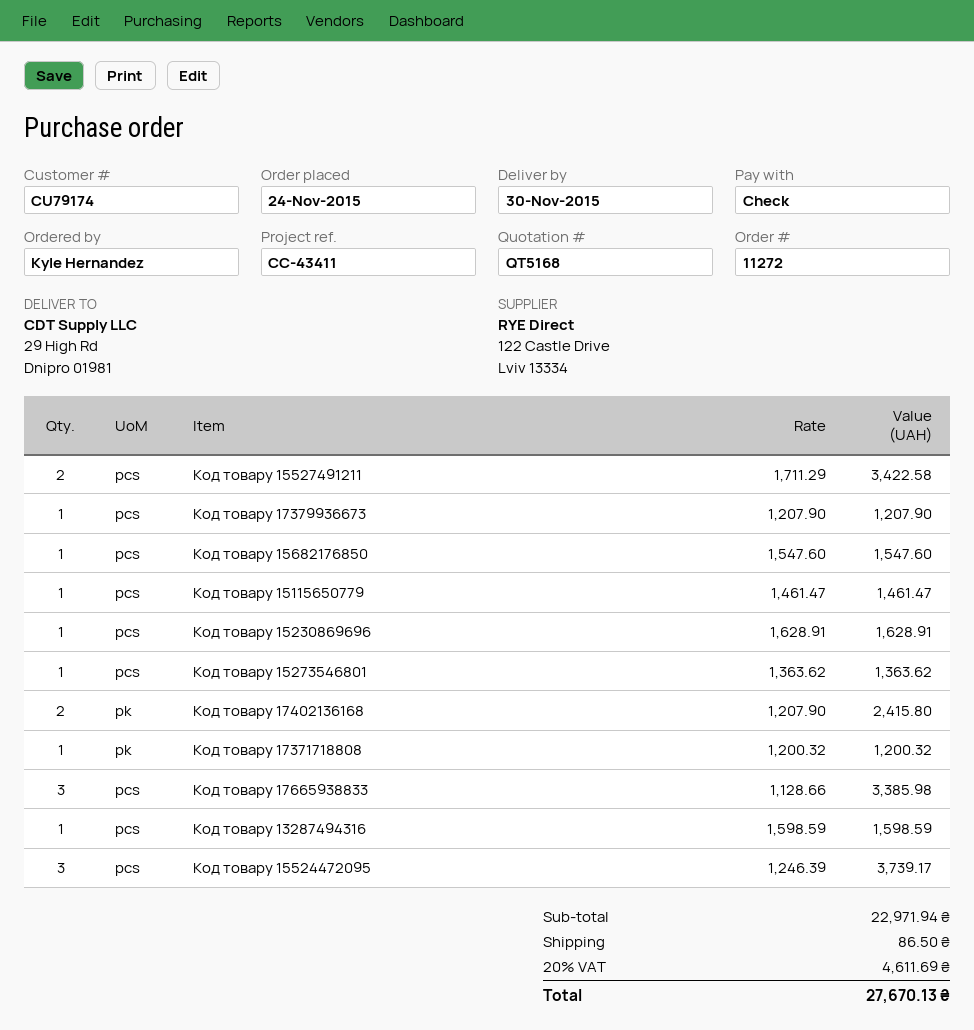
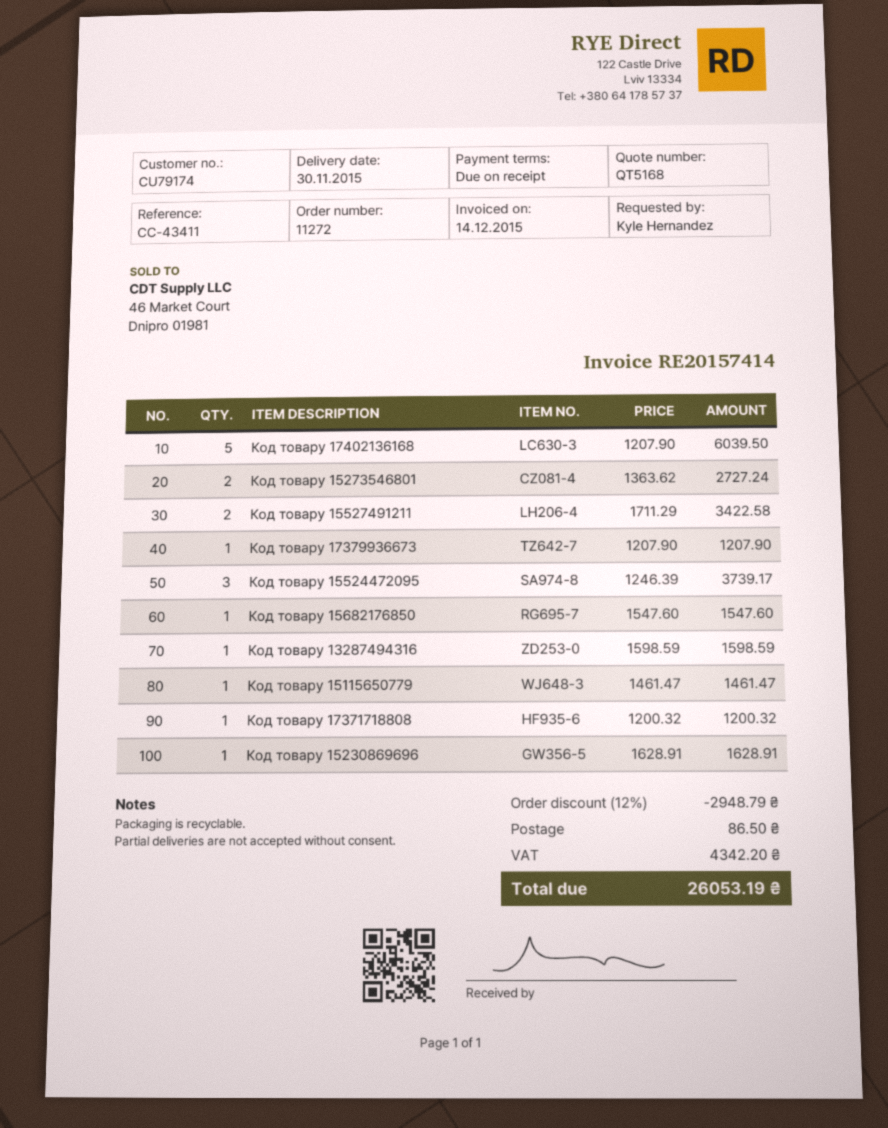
Код товару 15273546801: 1 x 1363.62 = 1363.62 -> 2 x 1363.62 = 2727.24
Код товару 17402136168: 2 x 1207.90 = 2415.80 -> 5 x 1207.90 = 6039.50
Код товару 17665938833: 3 x 1128.66 = 3385.98 -> none
discount: none -> 12% = 2948.79
tax: 4611.69 -> 4342.20
total: 27670.13 -> 26053.19

